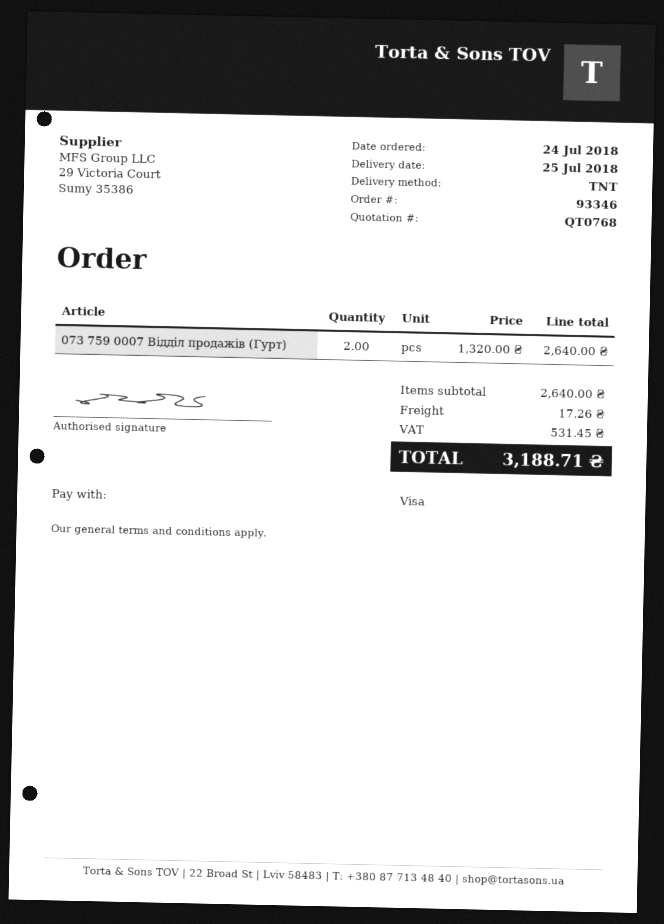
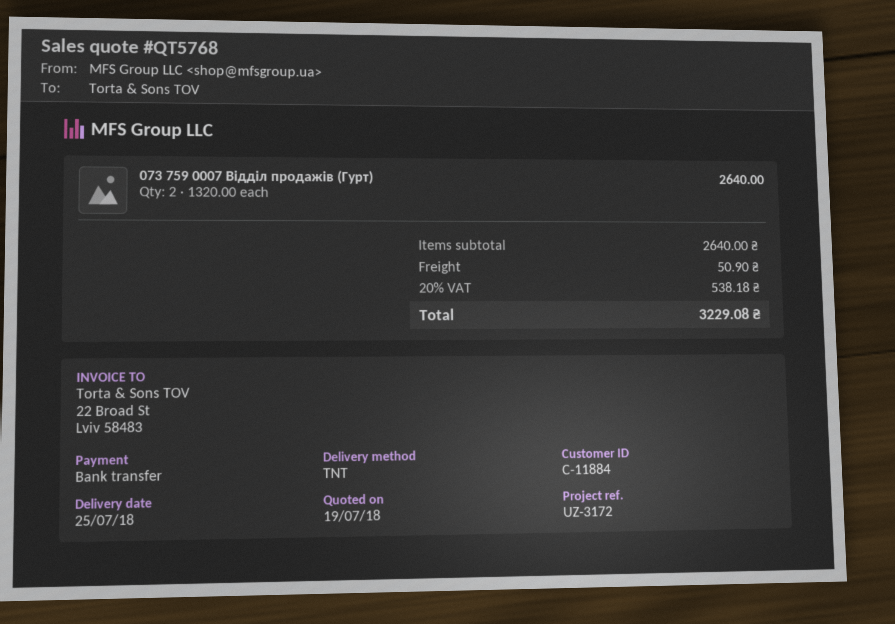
quote number: QT0768 -> QT5768
payment method: Visa -> bank transfer
shipping: 17.26 -> 50.90
tax: 531.45 -> 538.18
total: 3188.71 -> 3229.08

